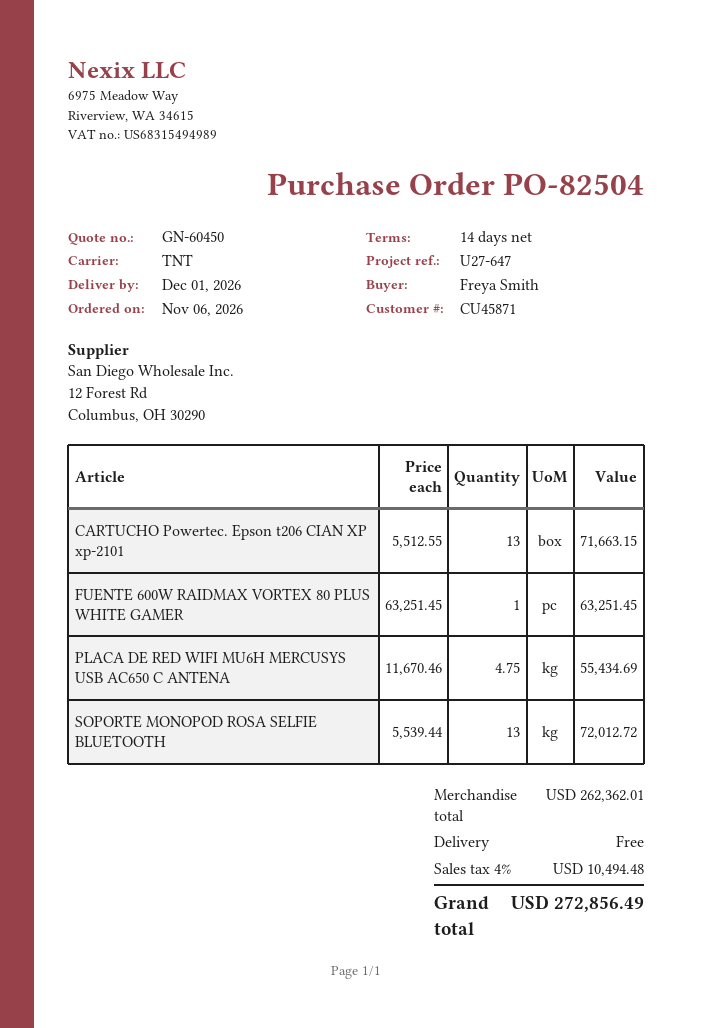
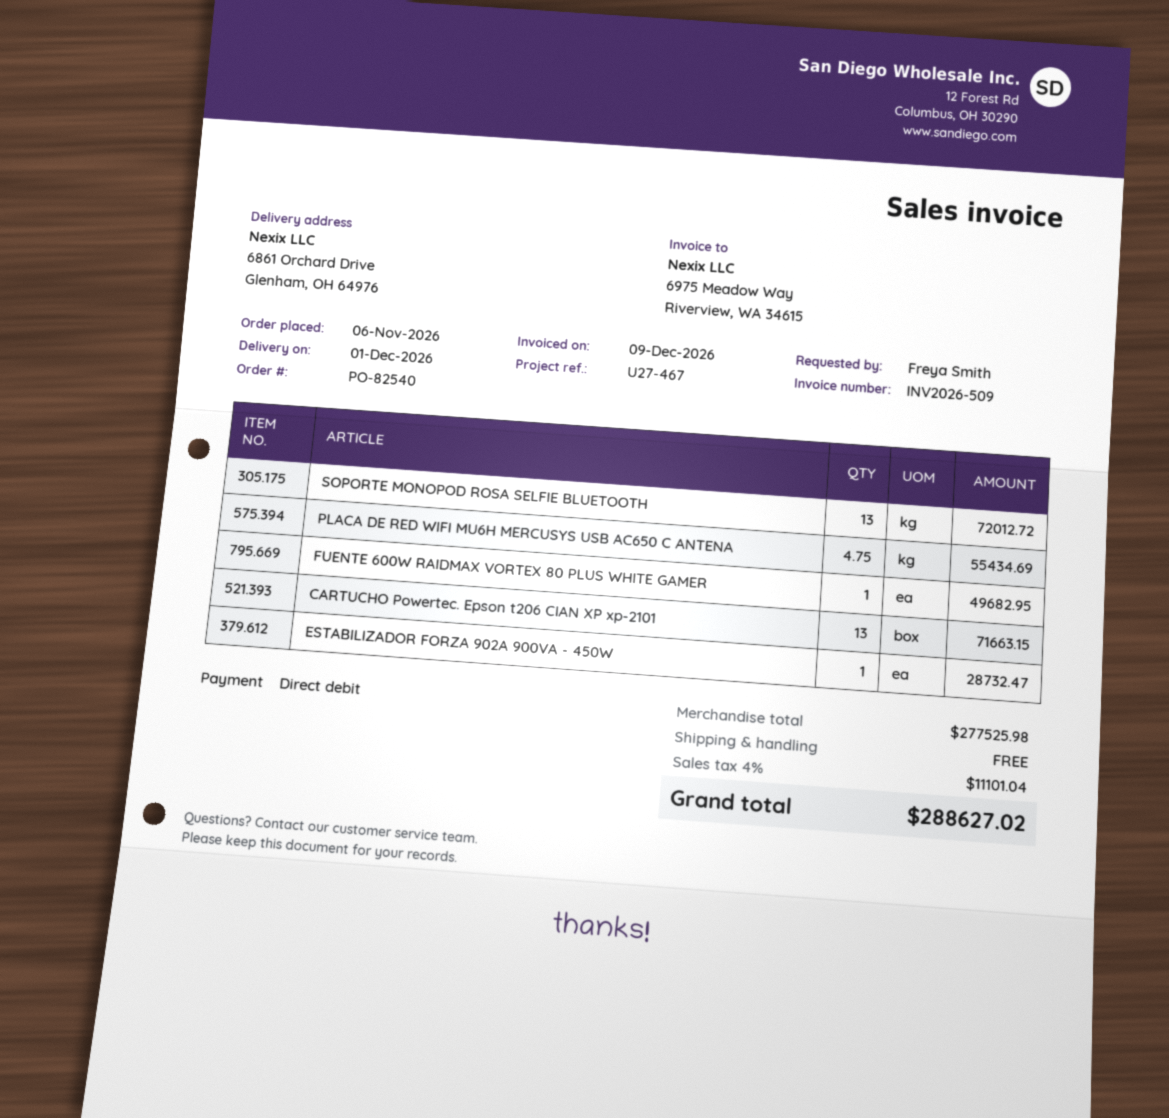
order number: PO-82504 -> PO-82540
reference: U27-647 -> U27-467
FUENTE 600W RAIDMAX VORTEX 80 PLUS WHITE GAMER: 1 for 63251.45 -> 1 for 49682.95
ESTABILIZADOR FORZA 902A 900VA - 450W: none -> 1 for 28732.47
subtotal: 262362.01 -> 277525.98
tax: 4% = 10494.48 -> 4% = 11101.04
total: 272856.49 -> 288627.02

